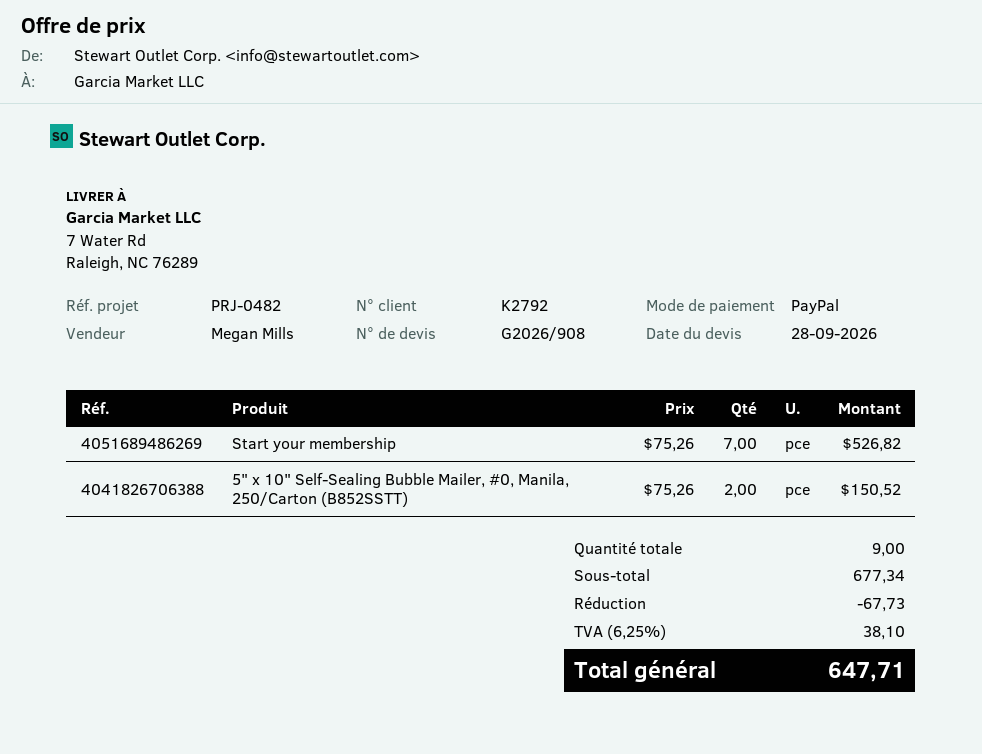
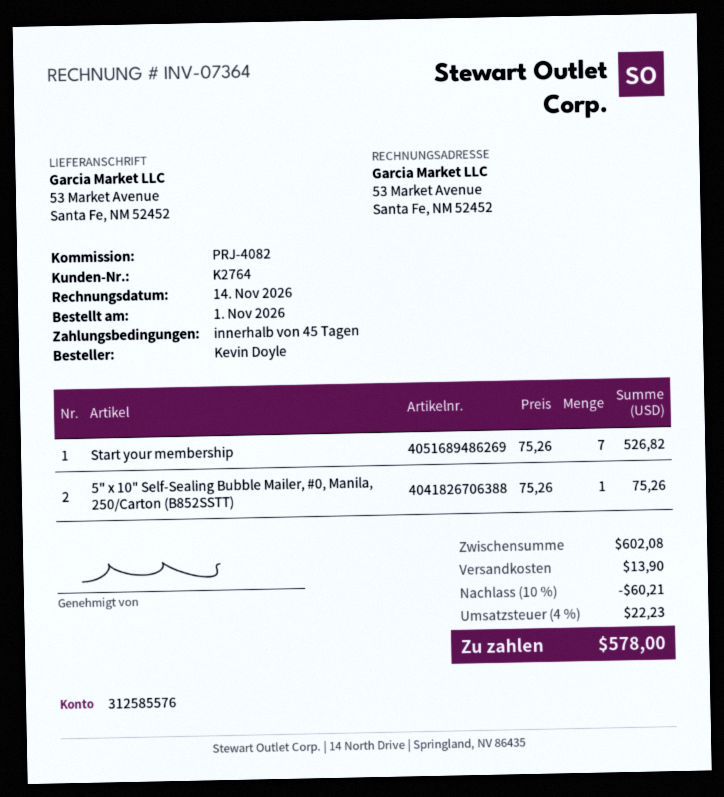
customer number: K2792 -> K2764
reference: PRJ-0482 -> PRJ-4082
ship to: 7 Water Rd, Raleigh, NC 76289 -> 53 Market Avenue, Santa Fe, NM 52452
5" x 10" Self-Sealing Bubble Mailer, #0, Manila, 250/Carton (B852SSTT): 2 x 75.26 = 150.52 -> 1 x 75.26 = 75.26
subtotal: 677.34 -> 602.08
discount: 67.73 -> 60.21
shipping: none -> 13.90
tax: 6.25% = 38.10 -> 4% = 22.23
total: 647.71 -> 578.00

